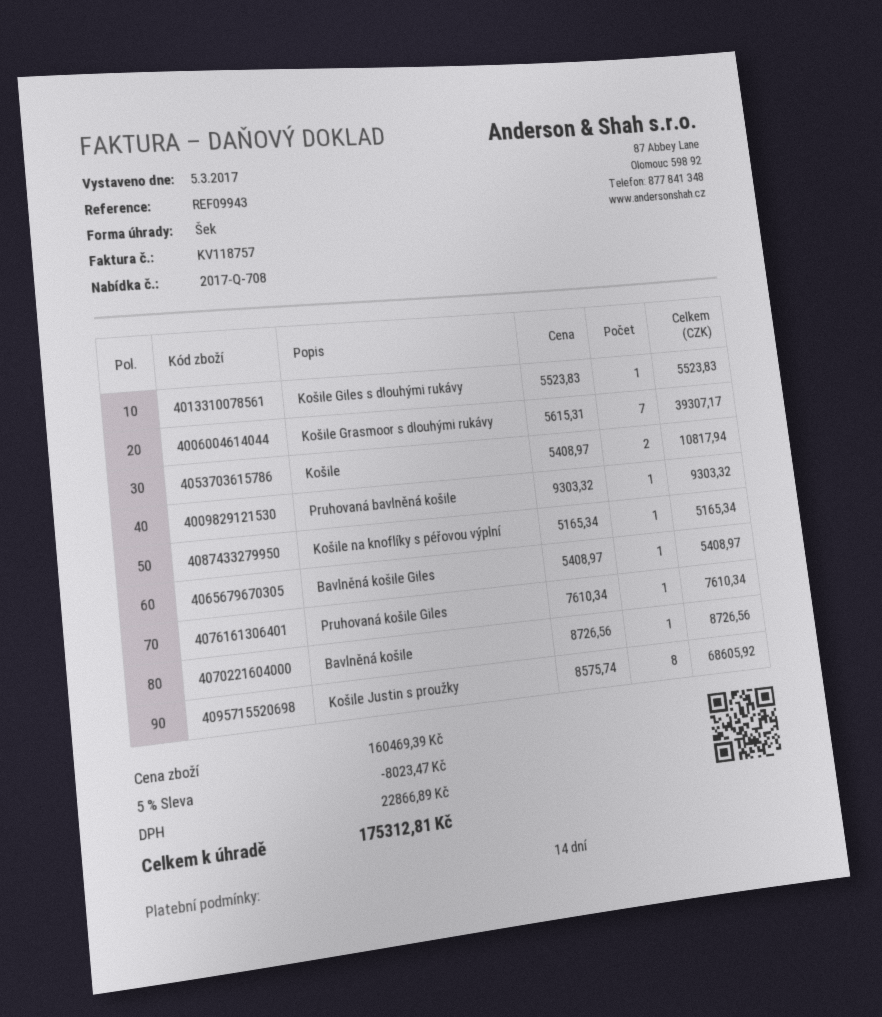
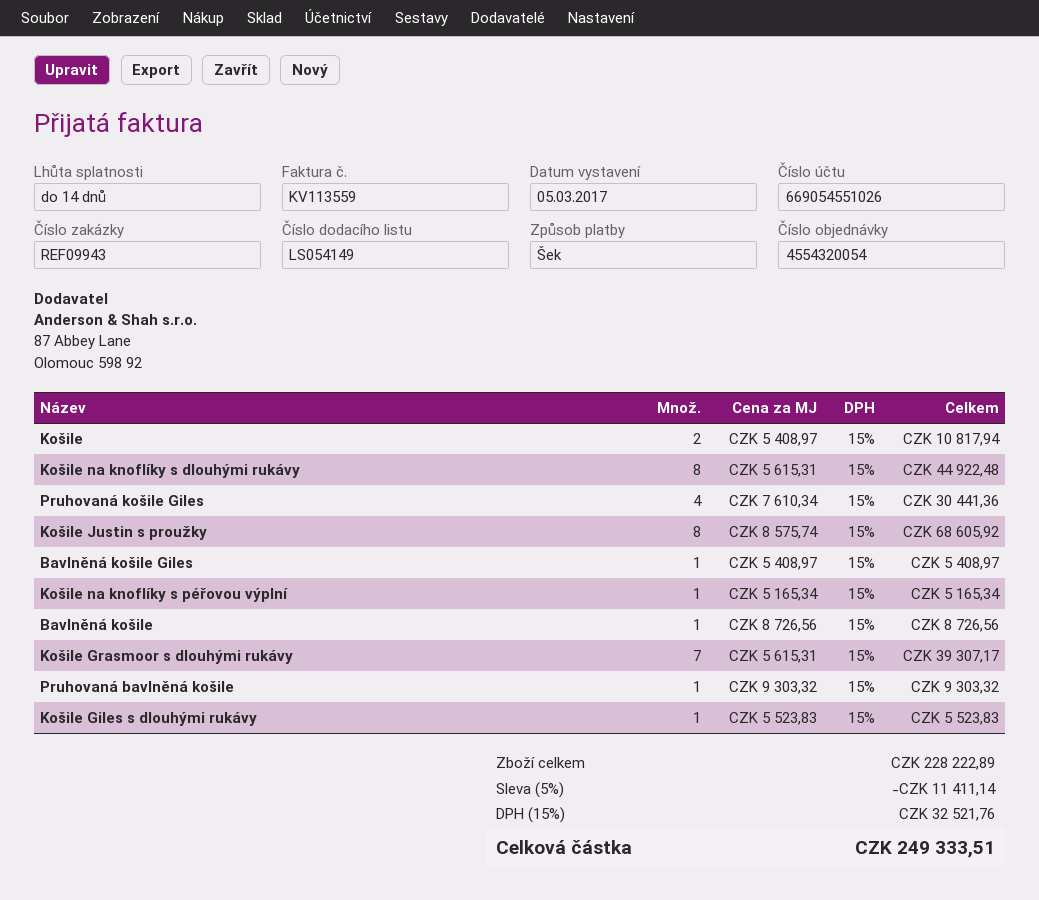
invoice number: KV118757 -> KV113559
Pruhovaná košile Giles: 1 x 7610.34 = 7610.34 -> 4 x 7610.34 = 30441.36
Košile na knoflíky s dlouhými rukávy: none -> 8 x 5615.31 = 44922.48
subtotal: 160469.39 -> 228222.89
discount: 5% = 8023.47 -> 5% = 11411.14
tax: 22866.89 -> 32521.76
total: 175312.81 -> 249333.51

